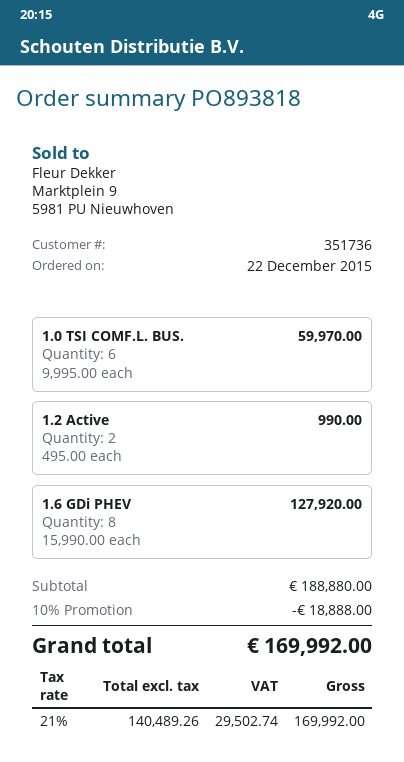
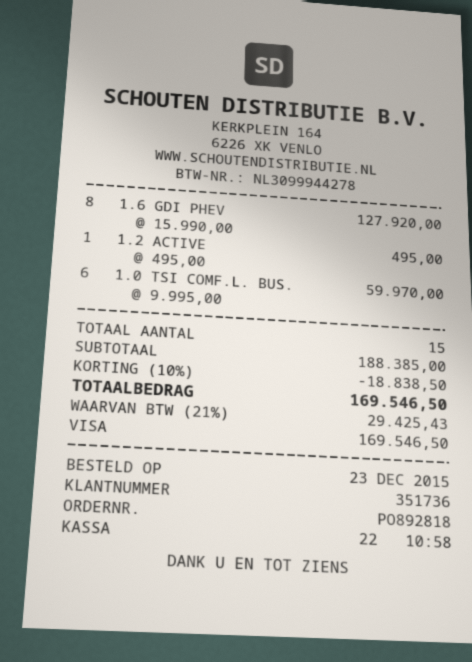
order number: PO893818 -> PO892818
order date: 2015-12-22 -> 2015-12-23
1.2 Active: 2 x 495.00 = 990.00 -> 1 x 495.00 = 495.00
subtotal: 188880.00 -> 188385.00
discount: 10% = 18888.00 -> 10% = 18838.50
tax: 21% = 29502.74 -> 21% = 29425.43
total: 169992.00 -> 169546.50

